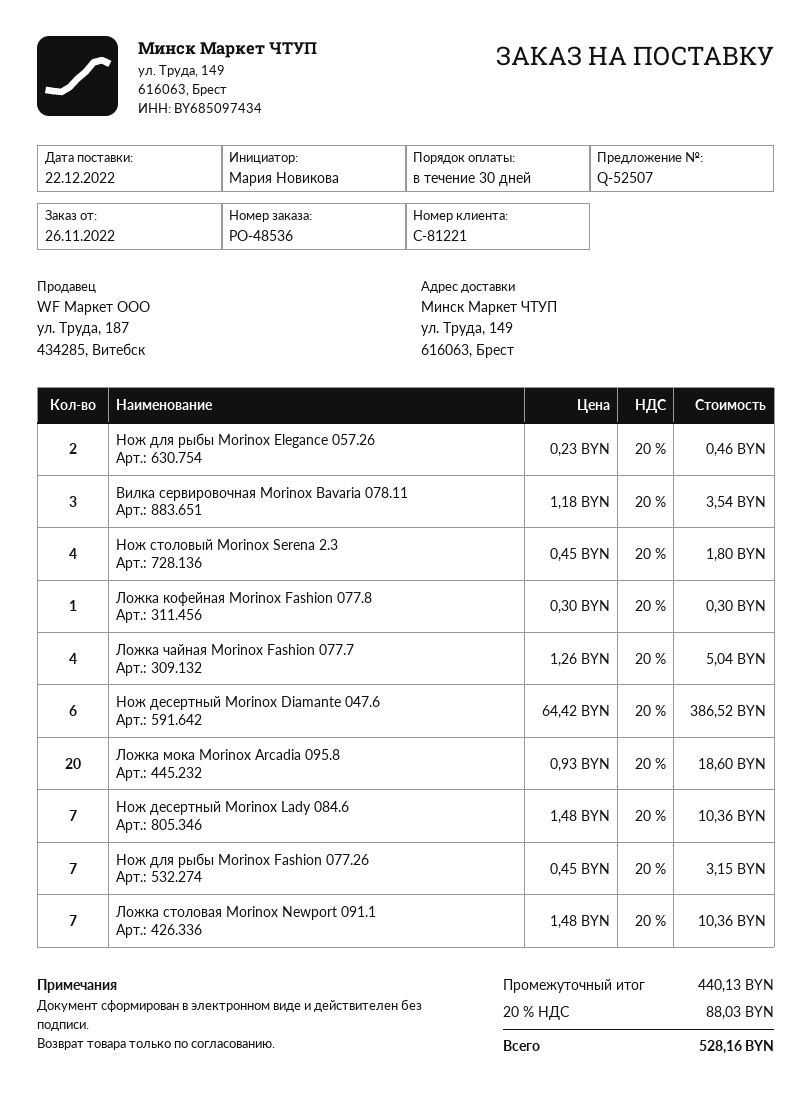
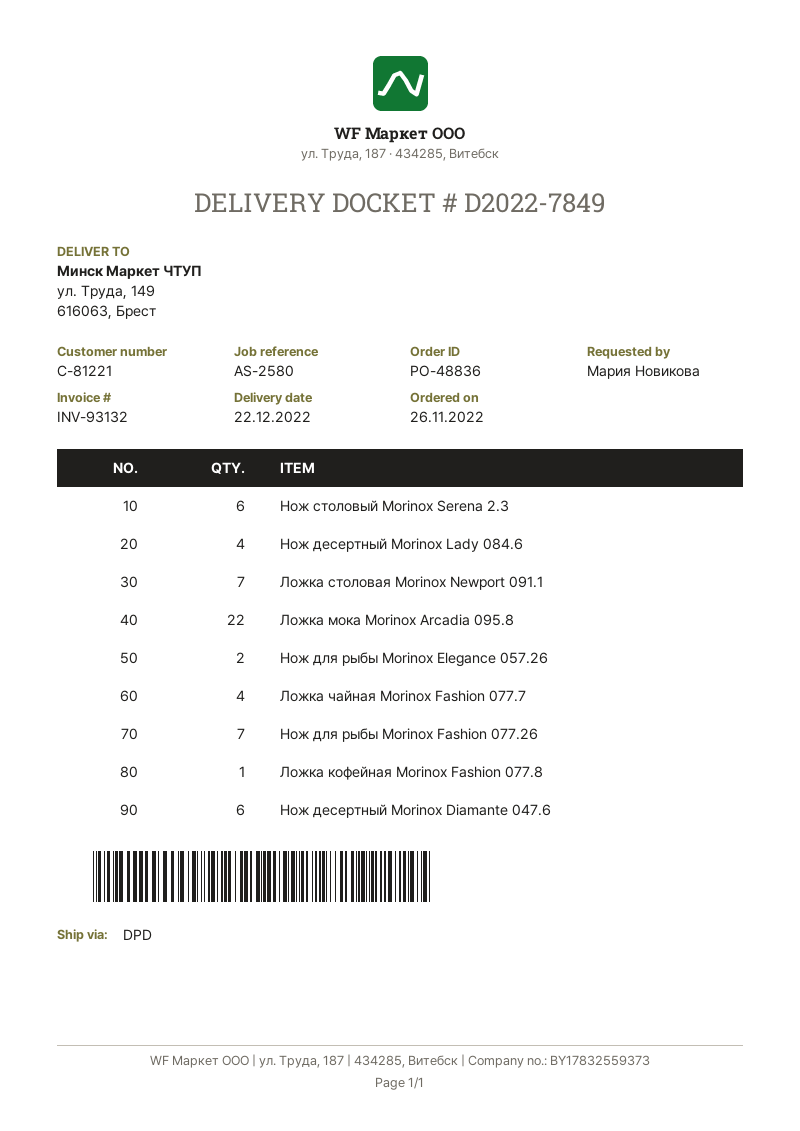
order number: PO-48536 -> PO-48836
Вилка сервировочная Morinox Bavaria 078.11: 3 -> none
Нож столовый Morinox Serena 2.3: 4 -> 6
Ложка мока Morinox Arcadia 095.8: 20 -> 22
Нож десертный Morinox Lady 084.6: 7 -> 4

